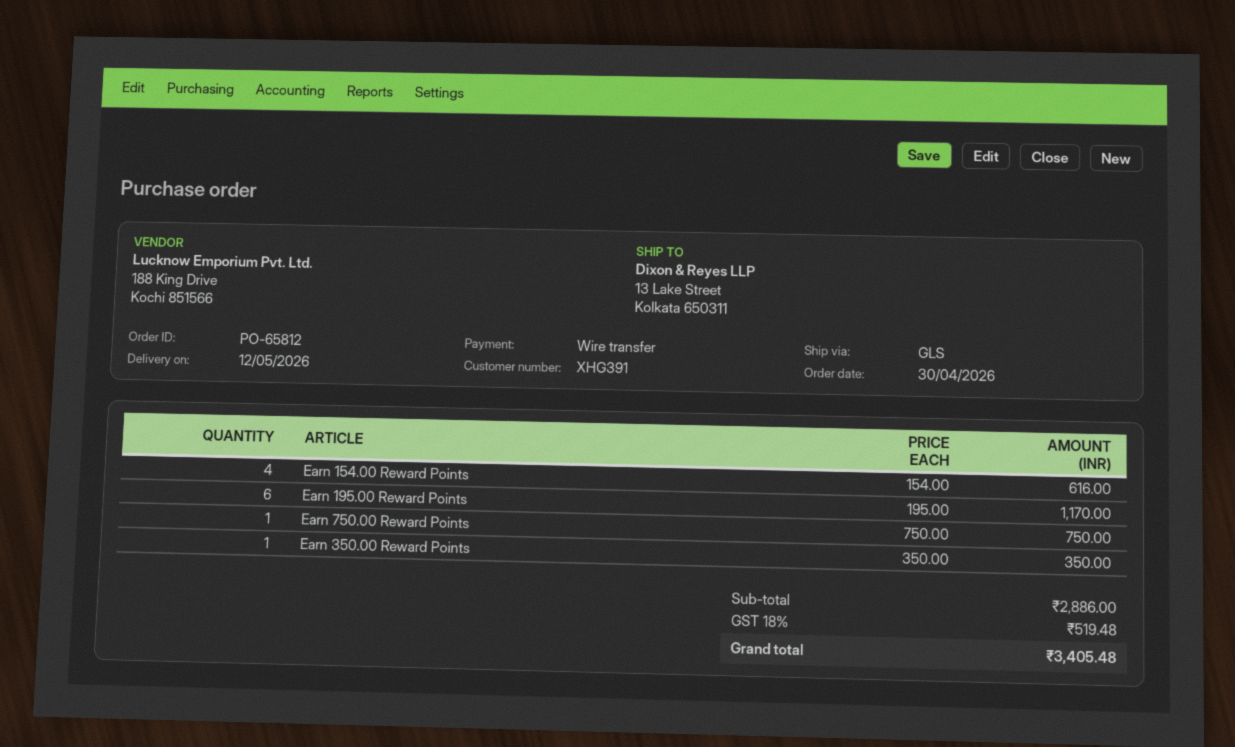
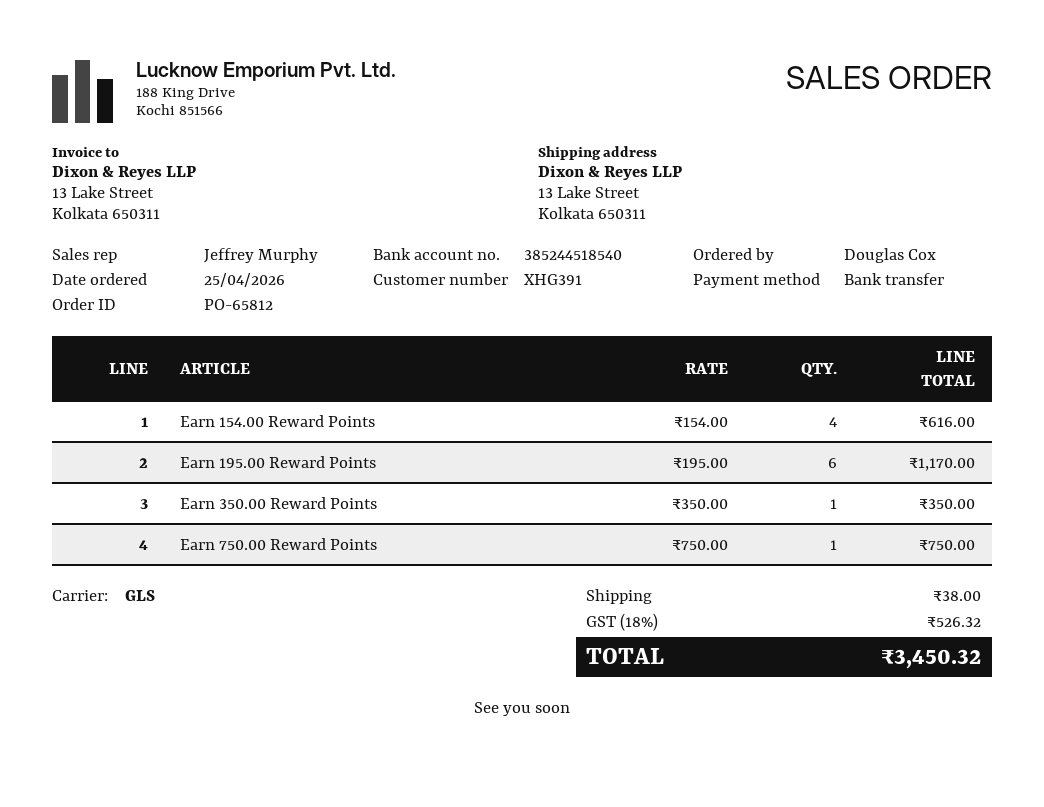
order date: 2026-04-30 -> 2026-04-25
shipping: none -> 38.00
tax: 18% = 519.48 -> 18% = 526.32
total: 3405.48 -> 3450.32

